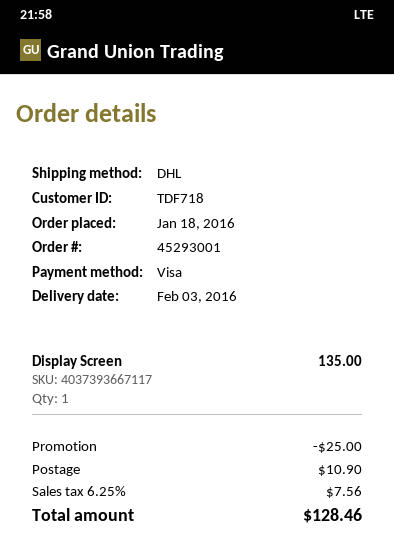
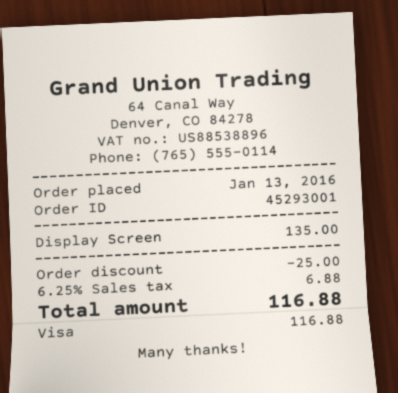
order date: 2016-01-18 -> 2016-01-13
shipping: 10.90 -> none
tax: 6.25% = 7.56 -> 6.25% = 6.88
total: 128.46 -> 116.88

